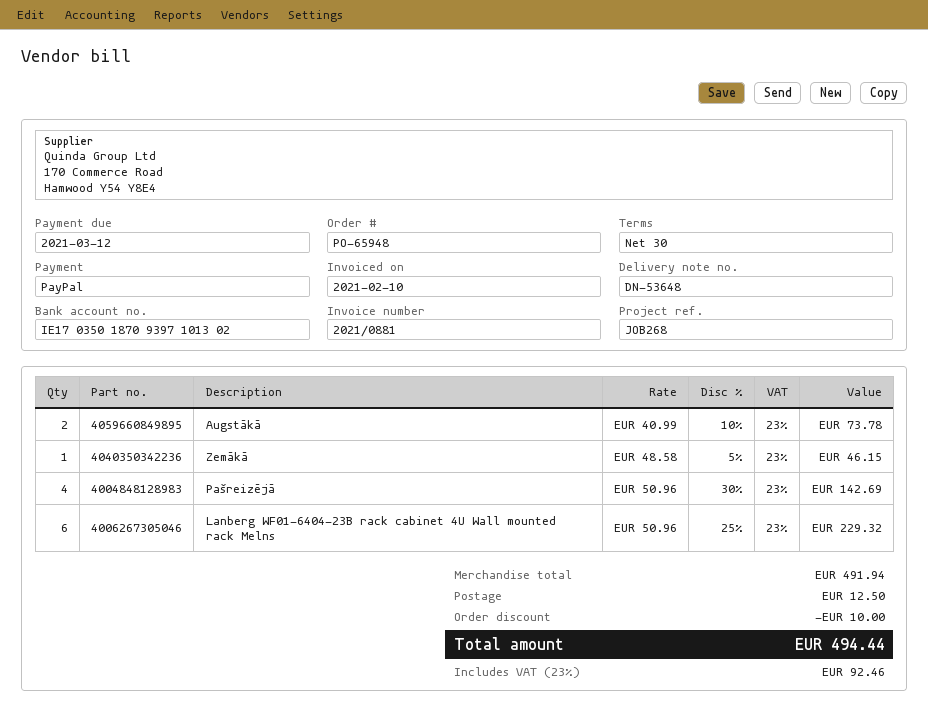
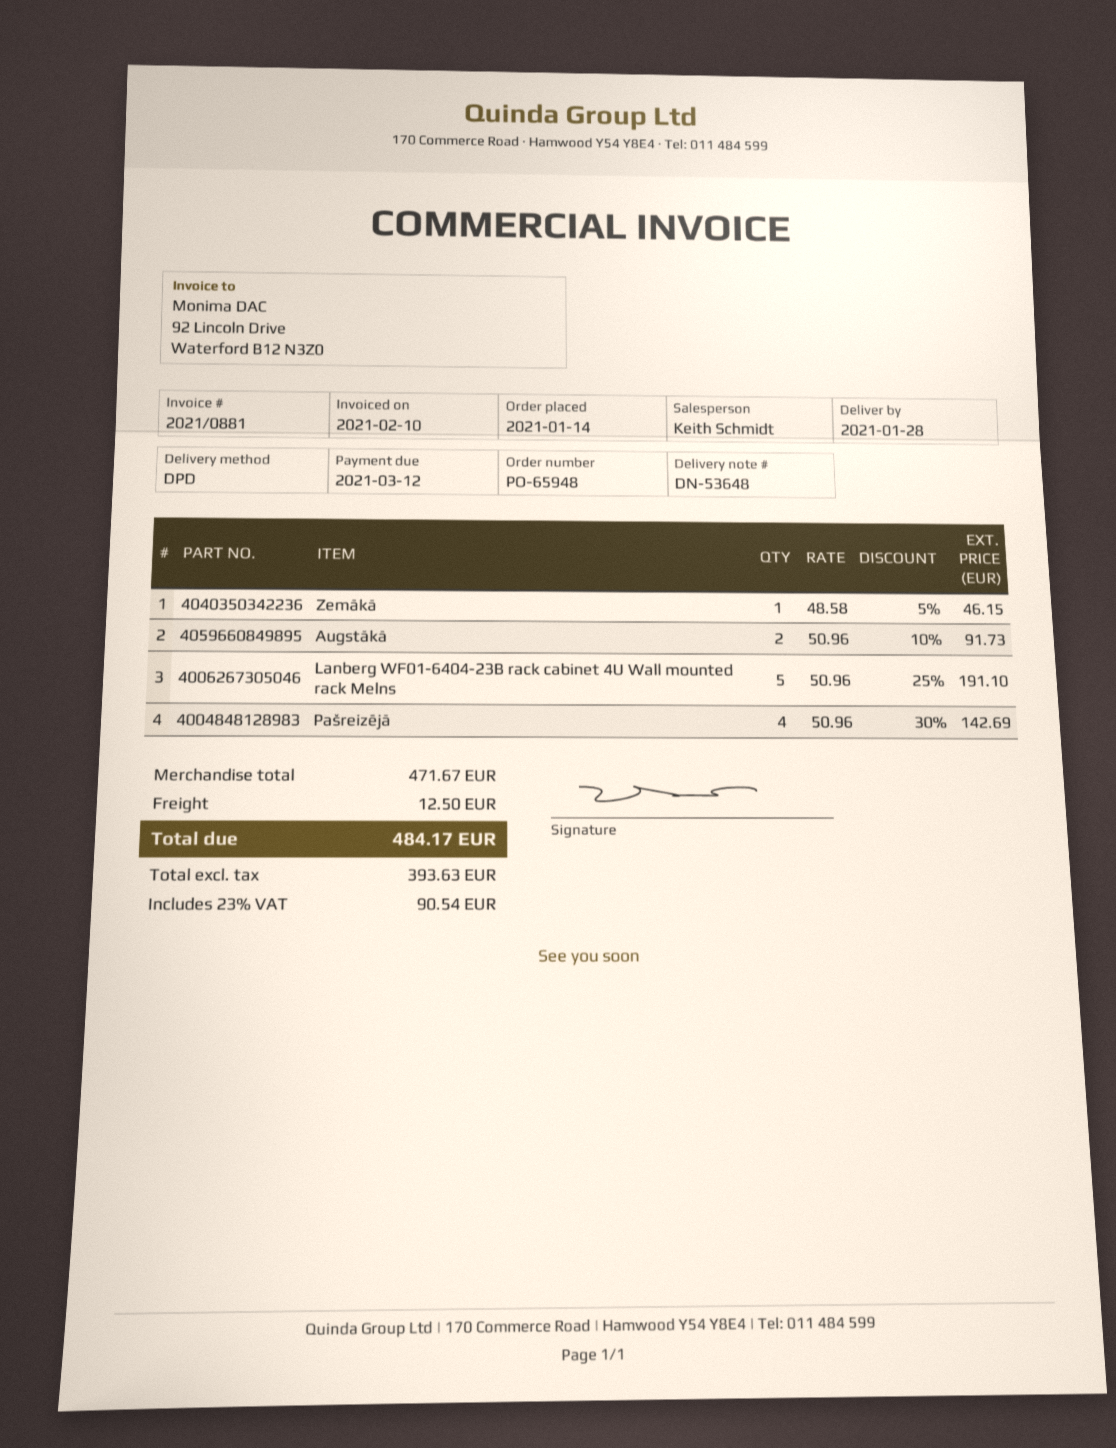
Augstākā: 2 x 40.99 - 10% = 73.78 -> 2 x 50.96 - 10% = 91.73
Lanberg WF01-6404-23B rack cabinet 4U Wall mounted rack Melns: 6 x 50.96 - 25% = 229.32 -> 5 x 50.96 - 25% = 191.10
subtotal: 491.94 -> 471.67
discount: 10.00 -> none
tax: 23% = 92.46 -> 23% = 90.54
total: 494.44 -> 484.17

